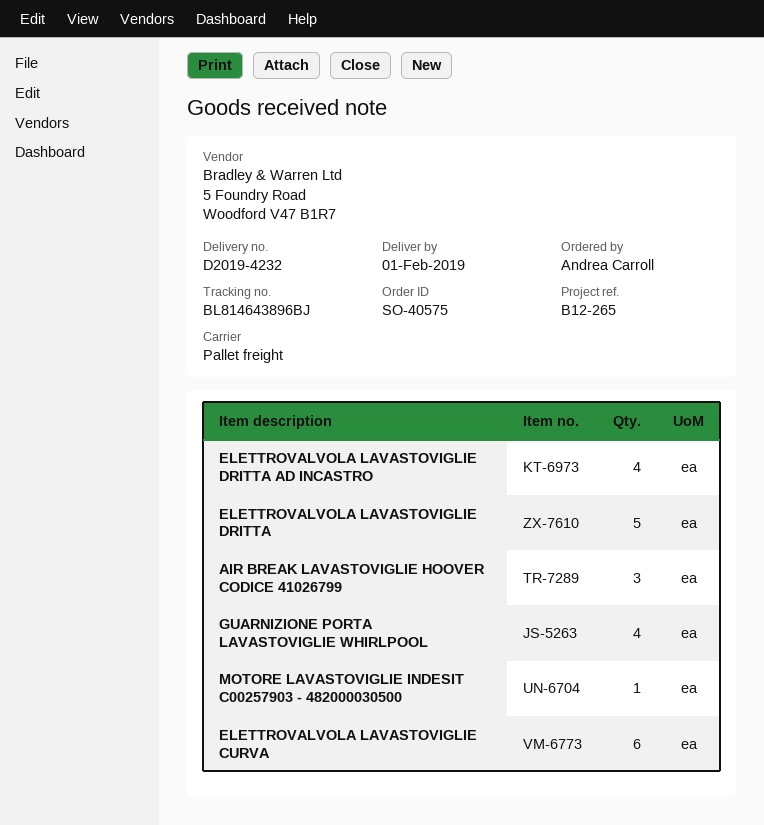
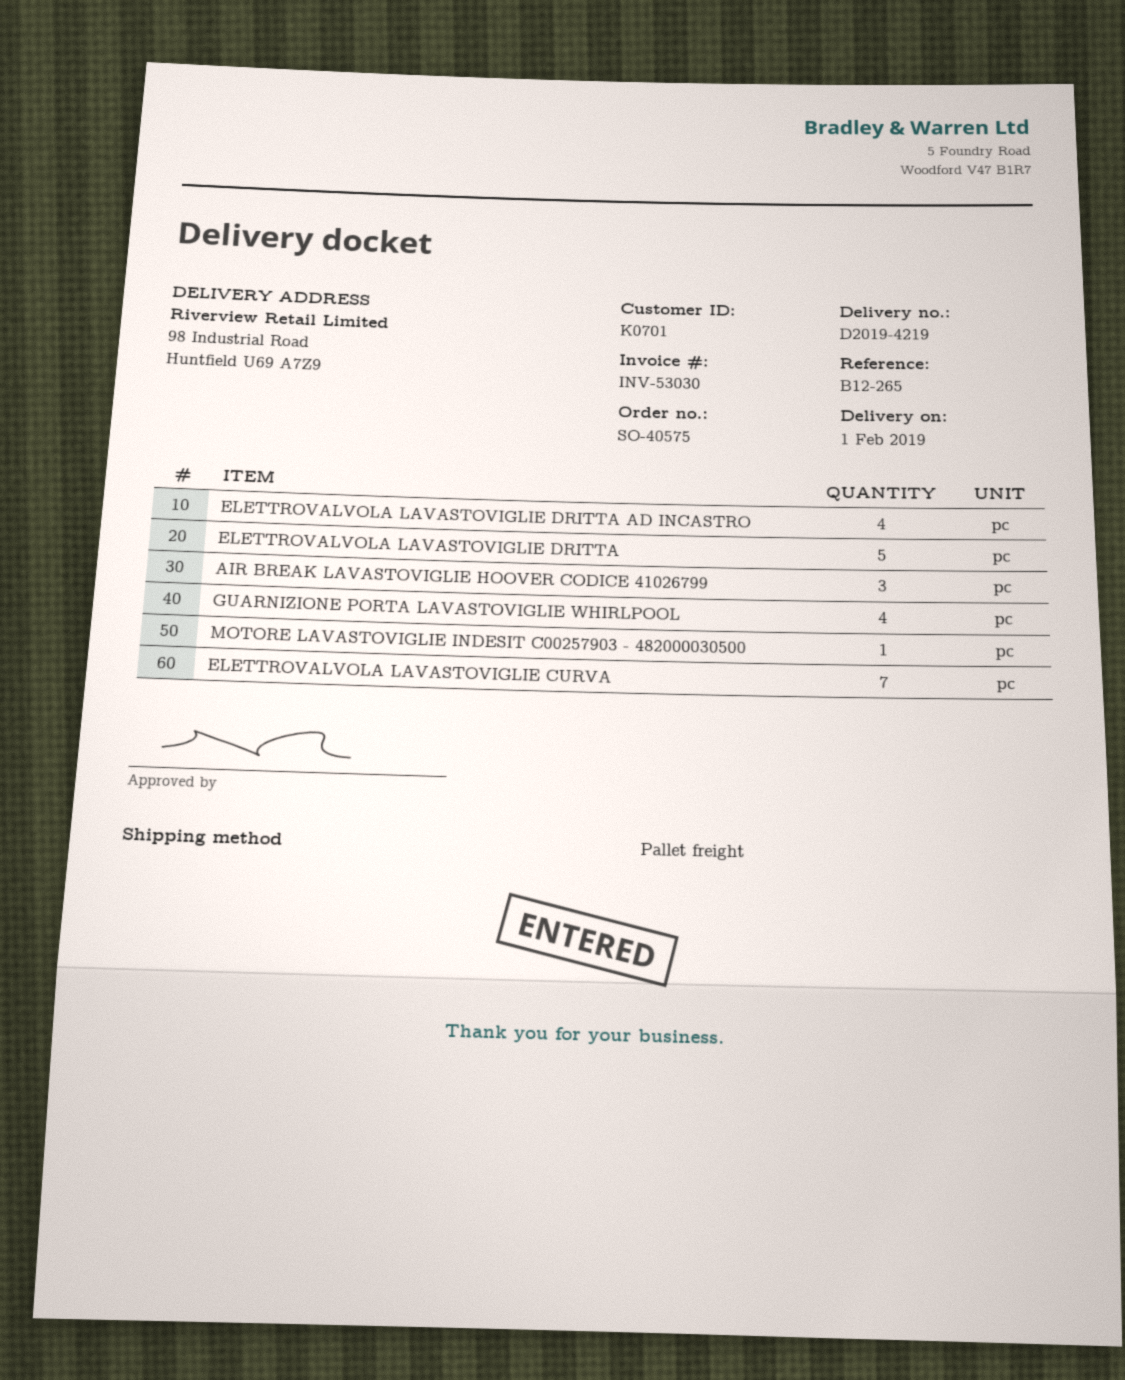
delivery note number: D2019-4232 -> D2019-4219
ELETTROVALVOLA LAVASTOVIGLIE CURVA: 6 -> 7

